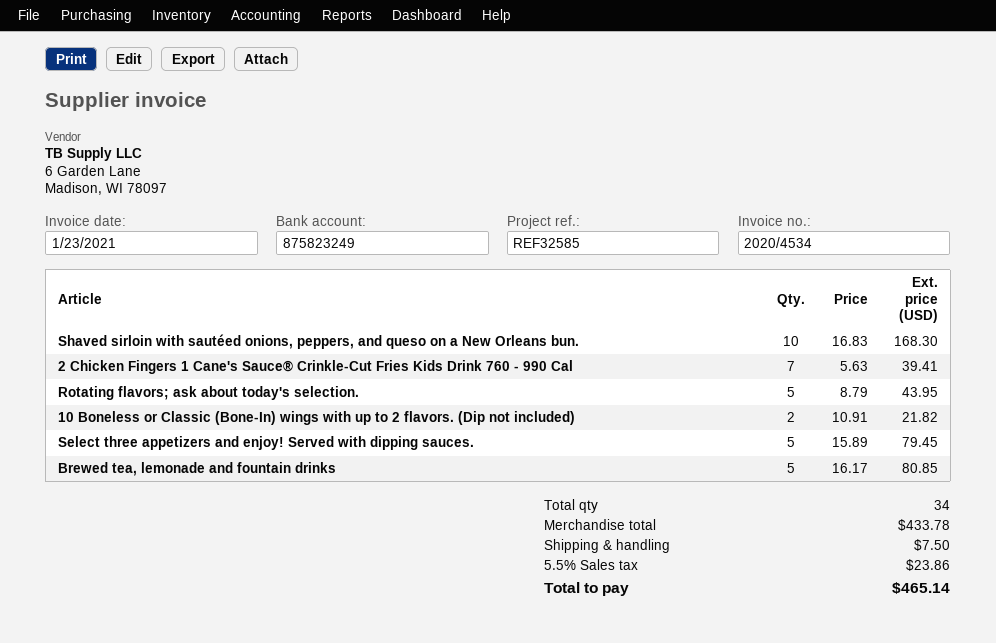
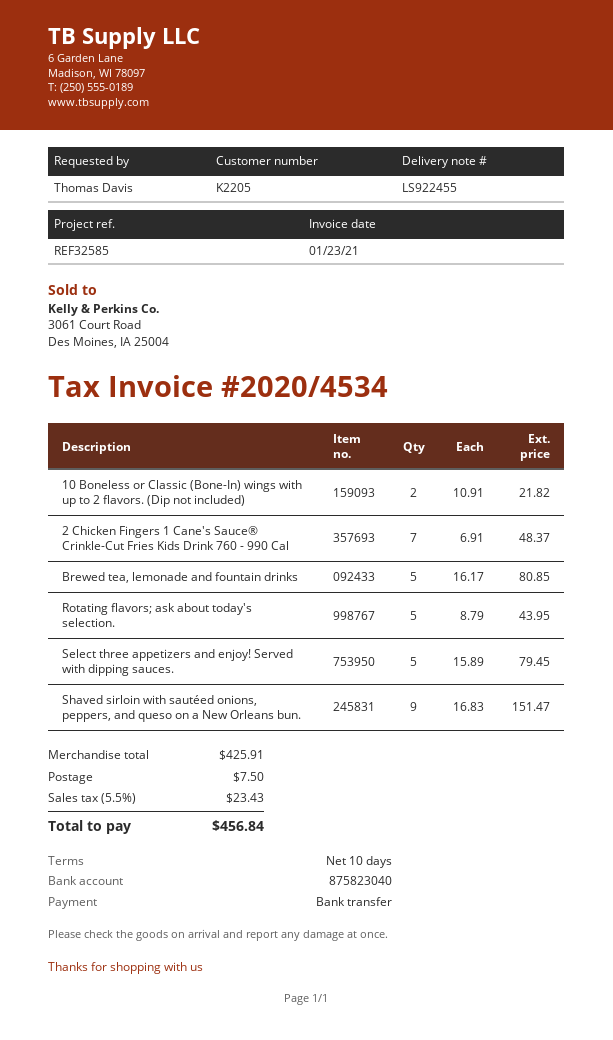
bank account: 875823249 -> 875823040
Shaved sirloin with sautéed onions, peppers, and queso on a New Orleans bun.: 10 x 16.83 = 168.30 -> 9 x 16.83 = 151.47
2 Chicken Fingers 1 Cane's Sauce® Crinkle-Cut Fries Kids Drink 760 - 990 Cal: 7 x 5.63 = 39.41 -> 7 x 6.91 = 48.37
subtotal: 433.78 -> 425.91
tax: 5.5% = 23.86 -> 5.5% = 23.43
total: 465.14 -> 456.84

